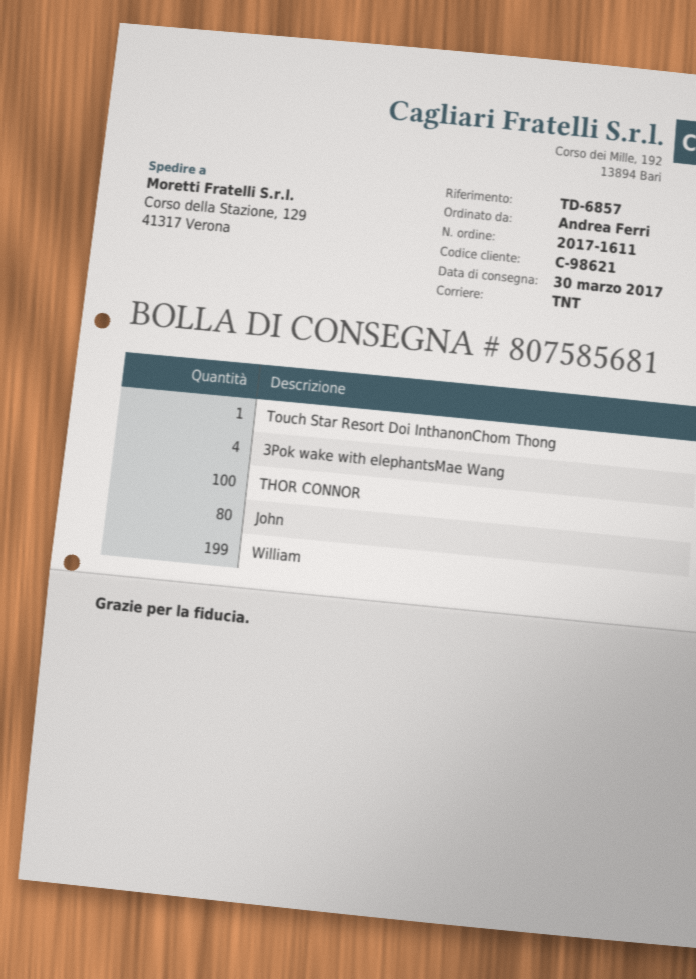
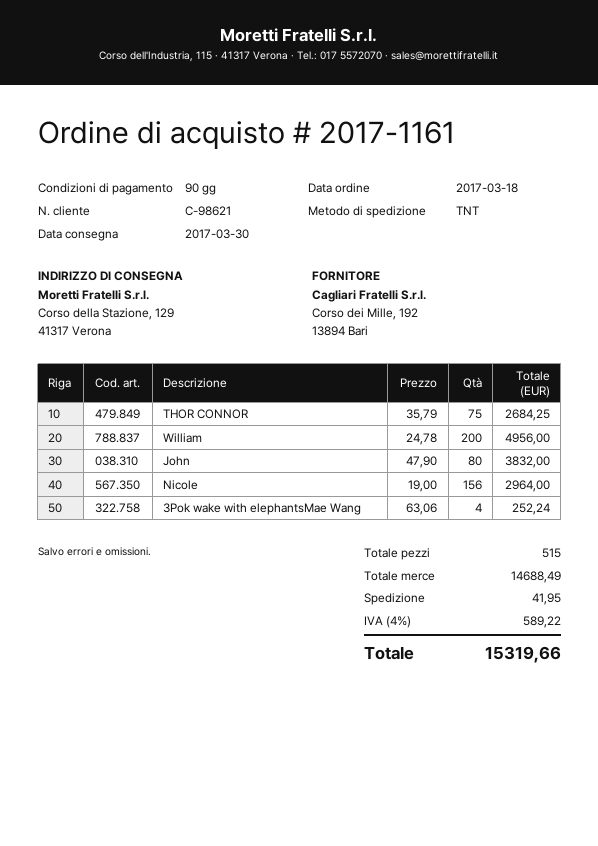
order number: 2017-1611 -> 2017-1161
Touch Star Resort Doi InthanonChom Thong: 1 -> none
THOR CONNOR: 100 -> 75
William: 199 -> 200
Nicole: none -> 156

